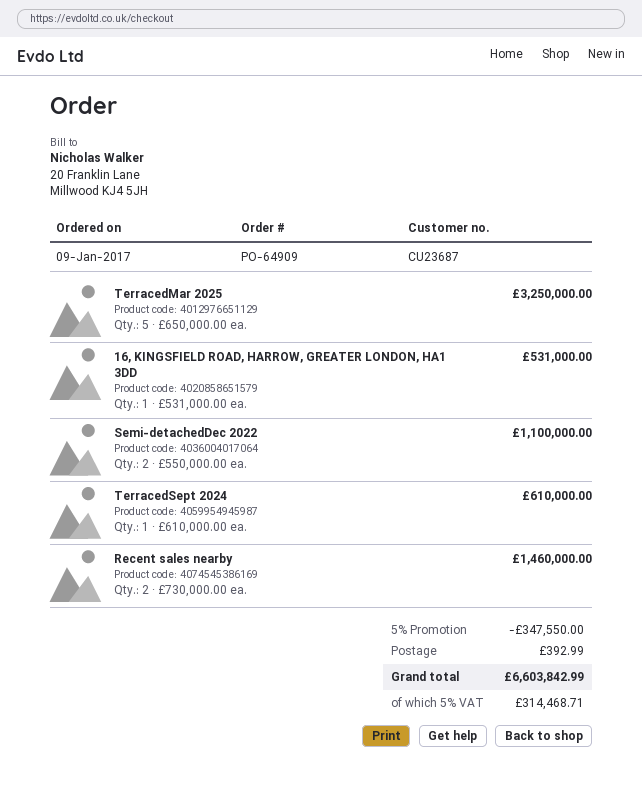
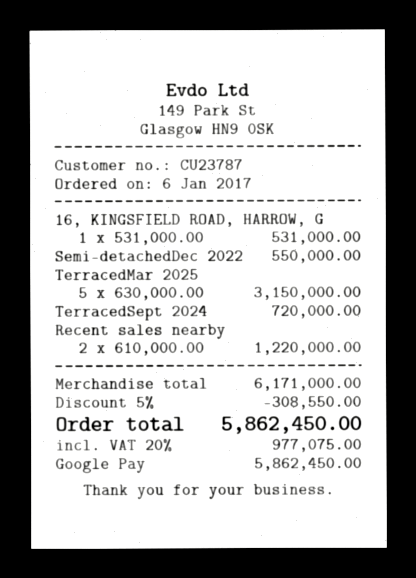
order date: 2017-01-09 -> 2017-01-06
customer number: CU23687 -> CU23787
TerracedMar 2025: 5 x 650000.00 = 3250000.00 -> 5 x 630000.00 = 3150000.00
Semi-detachedDec 2022: 2 x 550000.00 = 1100000.00 -> 1 x 550000.00 = 550000.00
TerracedSept 2024: 1 x 610000.00 = 610000.00 -> 1 x 720000.00 = 720000.00
Recent sales nearby: 2 x 730000.00 = 1460000.00 -> 2 x 610000.00 = 1220000.00
discount: 5% = 347550.00 -> 5% = 308550.00
shipping: 392.99 -> none
tax: 5% = 314468.71 -> 20% = 977075.00
total: 6603842.99 -> 5862450.00

